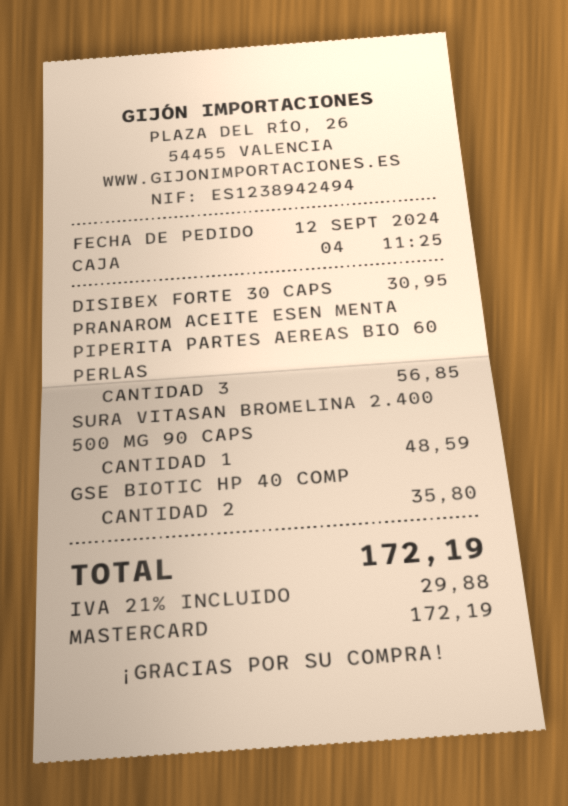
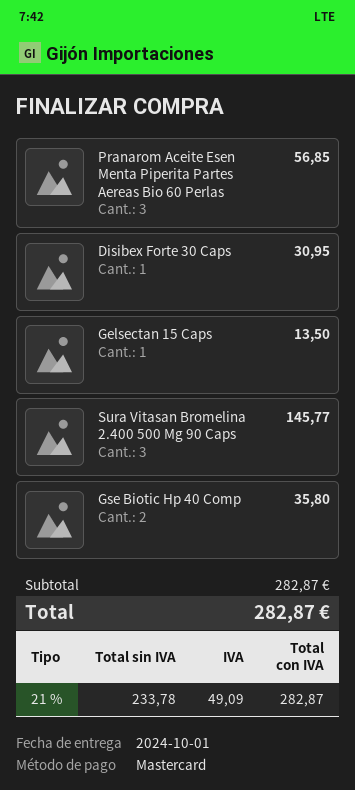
SURA VITASAN BROMELINA 2.400 500 MG 90 CAPS: 1 for 48.59 -> 3 for 145.77
Gelsectan 15 Caps: none -> 1 for 13.50
tax: 21% = 29.88 -> 21% = 49.09
total: 172.19 -> 282.87

